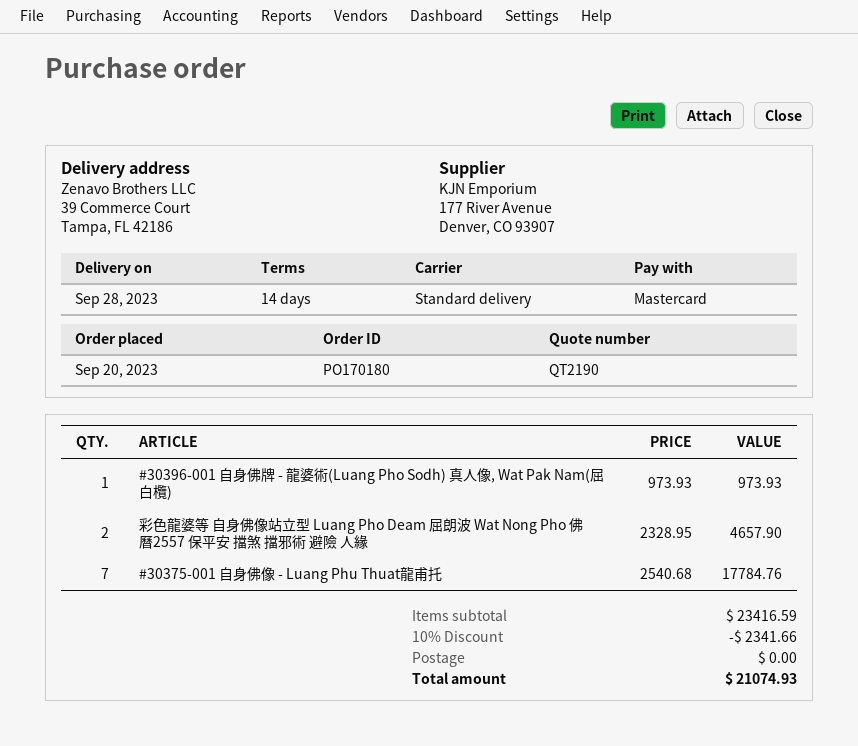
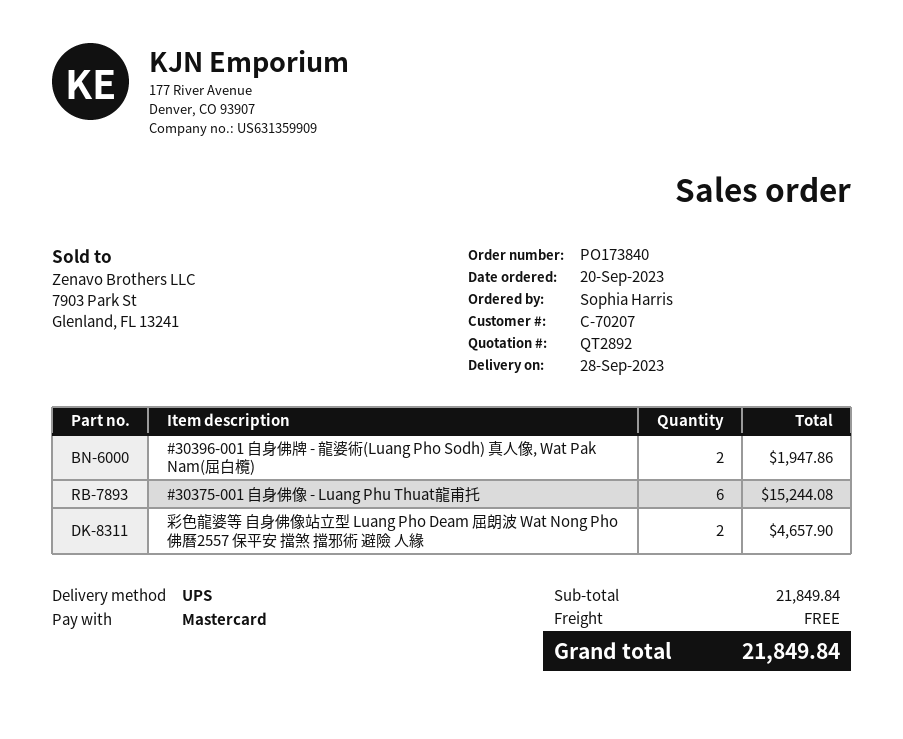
quote number: QT2190 -> QT2892
order number: PO170180 -> PO173840
shipping method: standard -> UPS
#30396-001 自身佛牌 - 龍婆術(Luang Pho Sodh) 真人像, Wat Pak Nam(屈白欖): 1 for 973.93 -> 2 for 1947.86
#30375-001 自身佛像 - Luang Phu Thuat龍甫托: 7 for 17784.76 -> 6 for 15244.08
subtotal: 23416.59 -> 21849.84
discount: 10% = 2341.66 -> none
total: 21074.93 -> 21849.84

